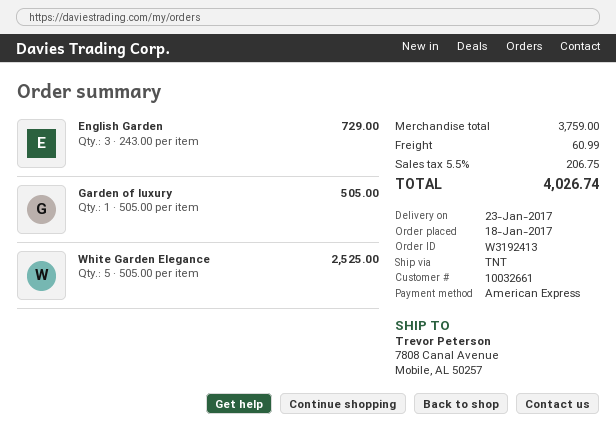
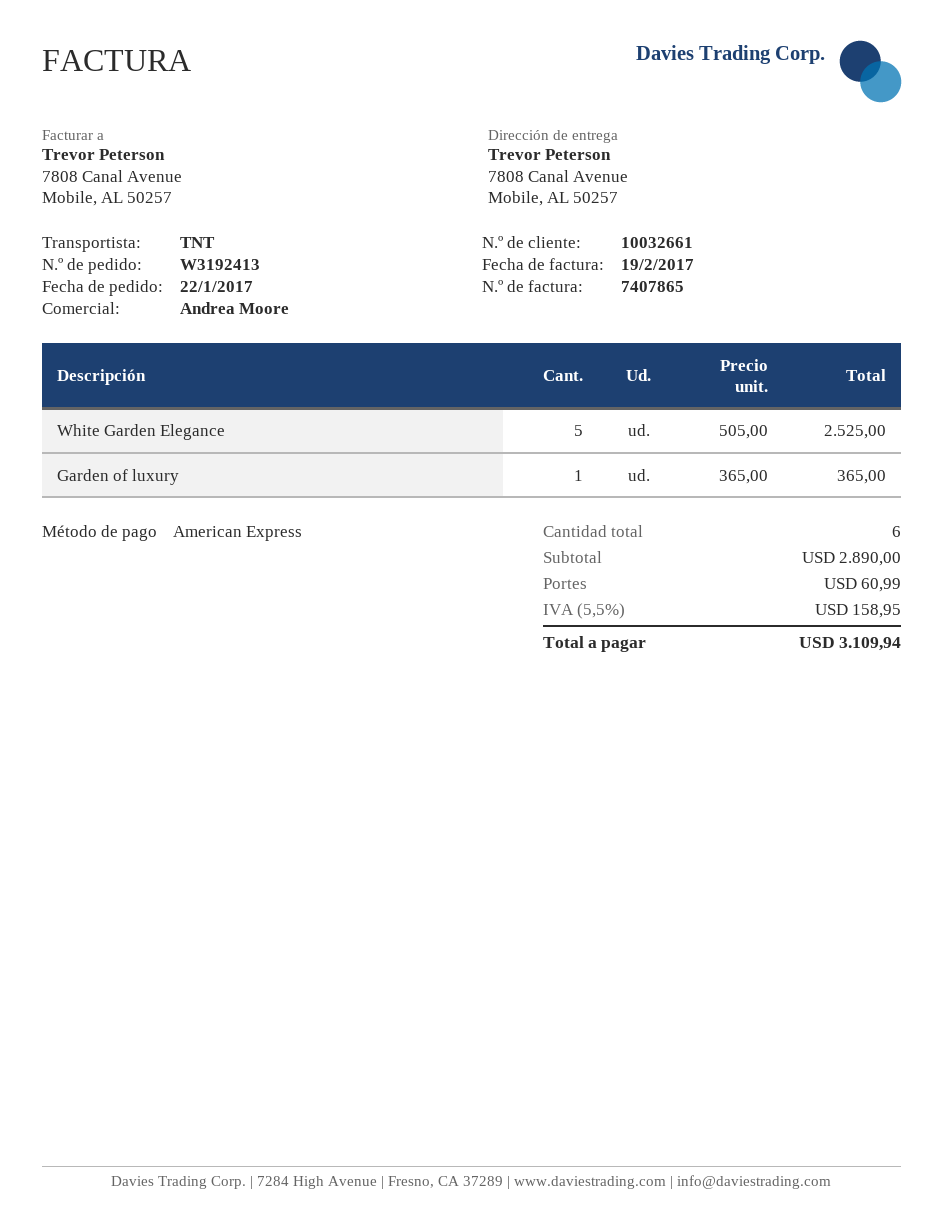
order date: 2017-01-18 -> 2017-01-22
English Garden: 3 x 243.00 = 729.00 -> none
Garden of luxury: 1 x 505.00 = 505.00 -> 1 x 365.00 = 365.00
subtotal: 3759.00 -> 2890.00
tax: 5.5% = 206.75 -> 5.5% = 158.95
total: 4026.74 -> 3109.94

